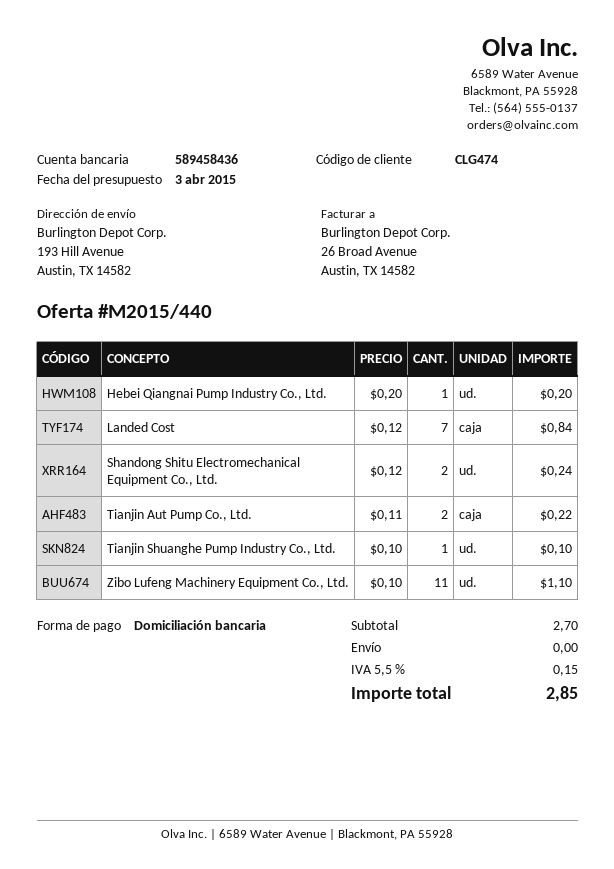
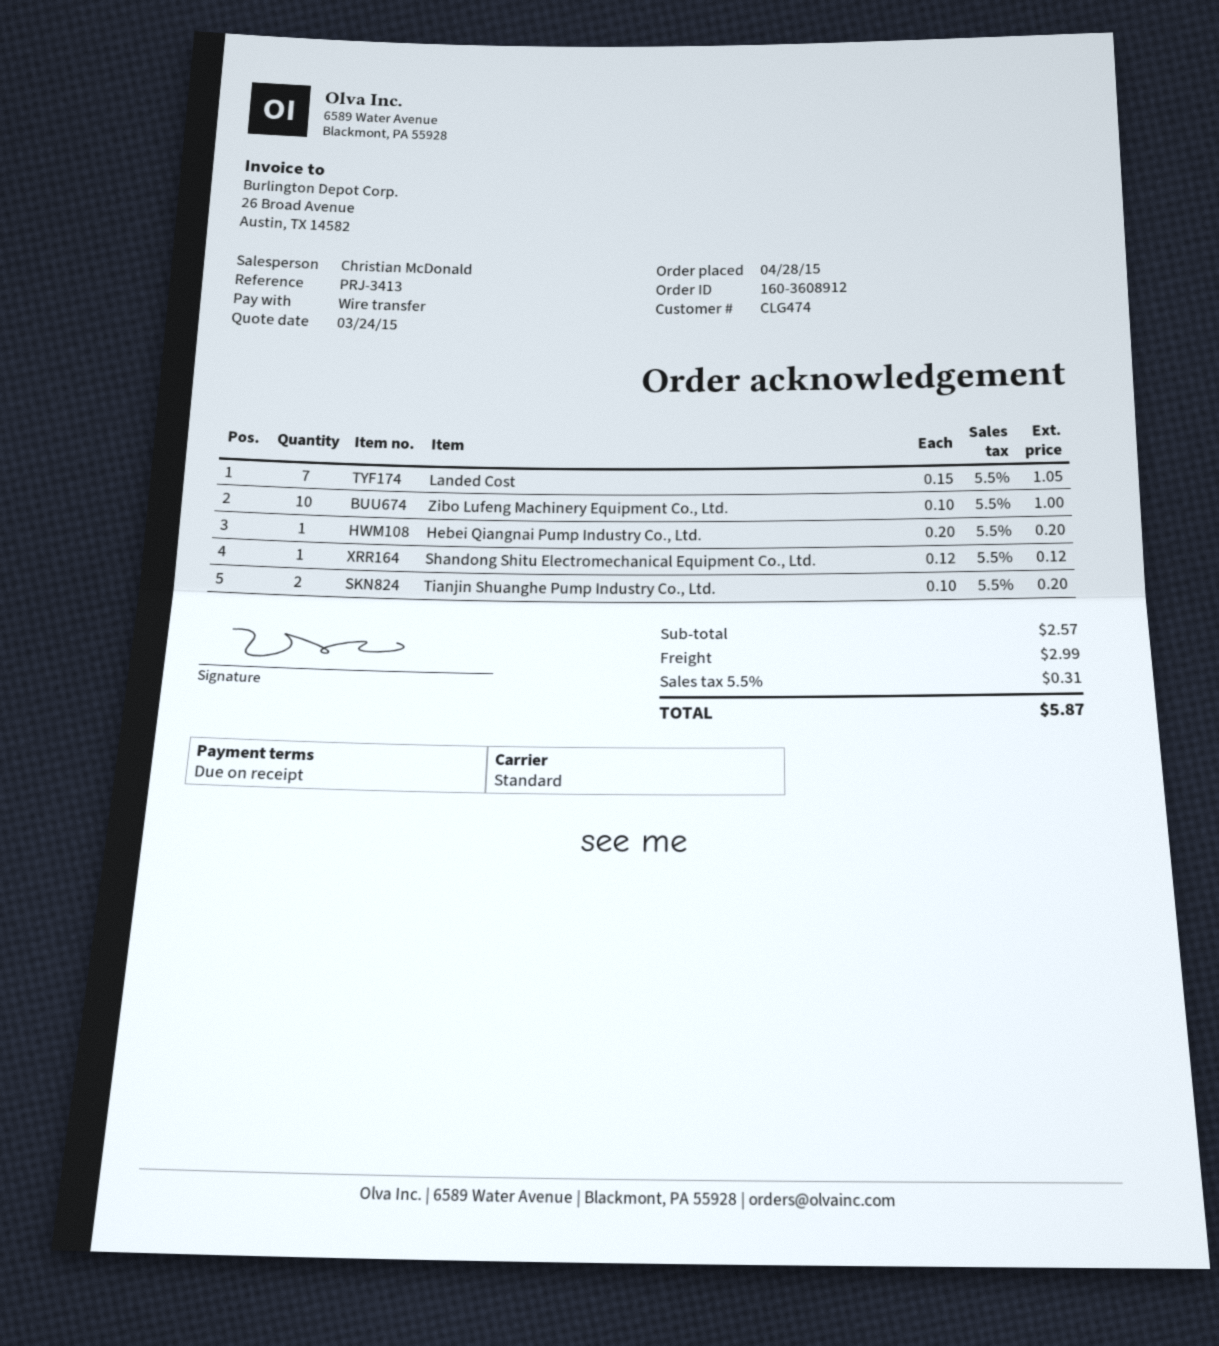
quote date: 2015-04-03 -> 2015-03-24
payment method: direct debit -> bank transfer
Landed Cost: 7 x 0.12 = 0.84 -> 7 x 0.15 = 1.05
Shandong Shitu Electromechanical Equipment Co., Ltd.: 2 x 0.12 = 0.24 -> 1 x 0.12 = 0.12
Tianjin Aut Pump Co., Ltd.: 2 x 0.11 = 0.22 -> none
Tianjin Shuanghe Pump Industry Co., Ltd.: 1 x 0.10 = 0.10 -> 2 x 0.10 = 0.20
Zibo Lufeng Machinery Equipment Co., Ltd.: 11 x 0.10 = 1.10 -> 10 x 0.10 = 1.00
subtotal: 2.70 -> 2.57
shipping: 0.00 -> 2.99
tax: 5.5% = 0.15 -> 5.5% = 0.31
total: 2.85 -> 5.87

